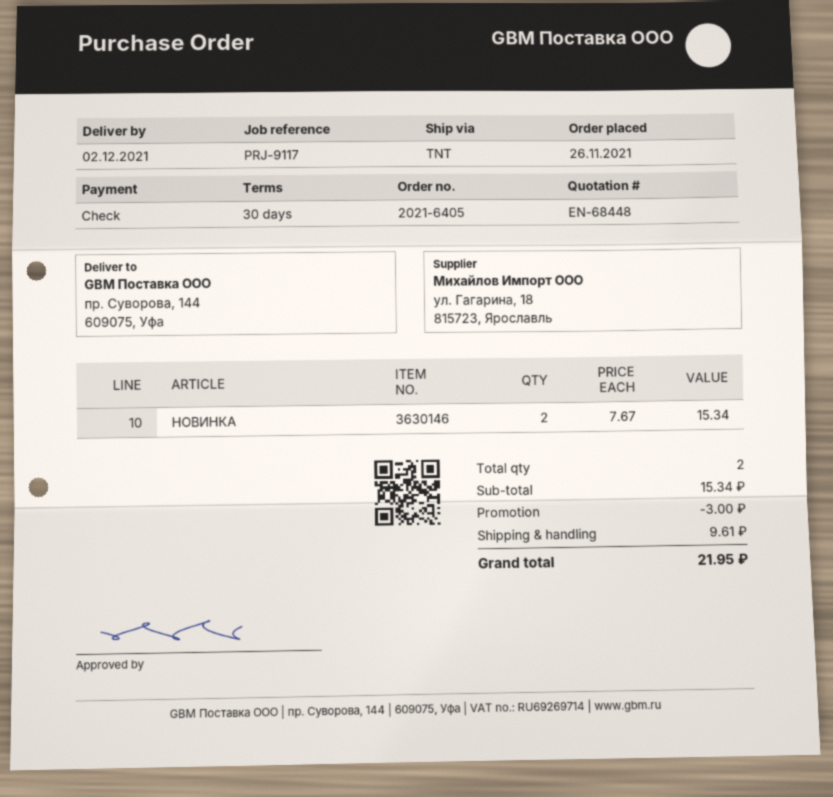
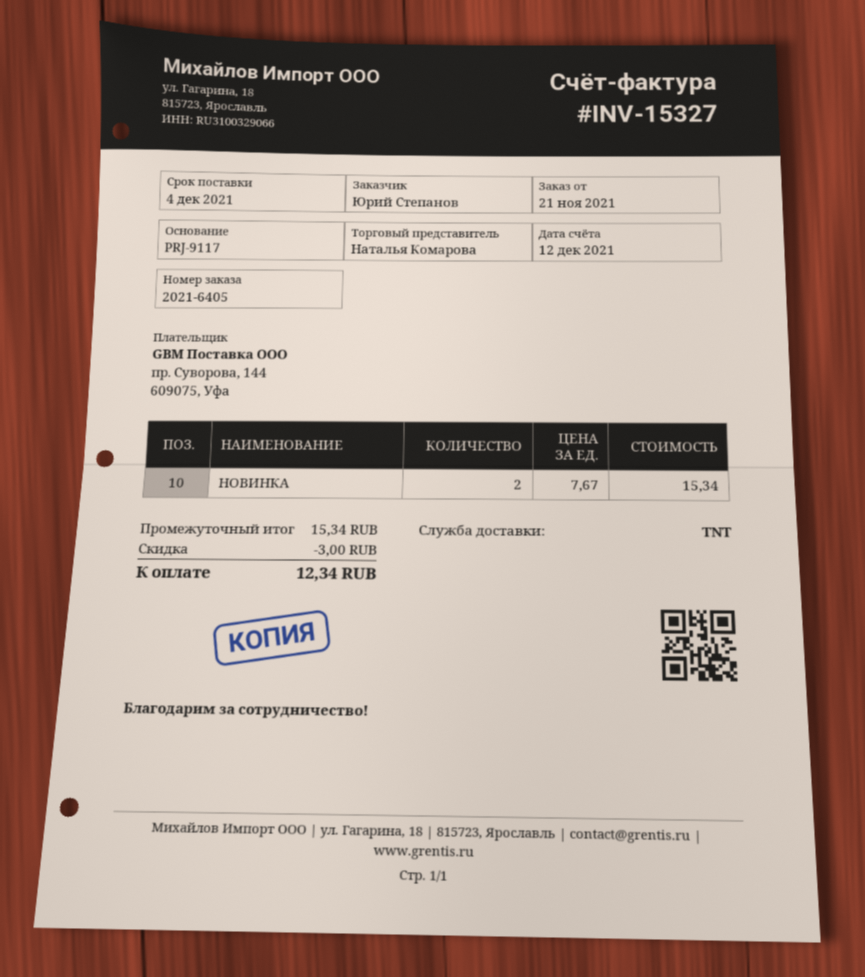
order date: 2021-11-26 -> 2021-11-21
delivery date: 2021-12-02 -> 2021-12-04
shipping: 9.61 -> none
total: 21.95 -> 12.34

